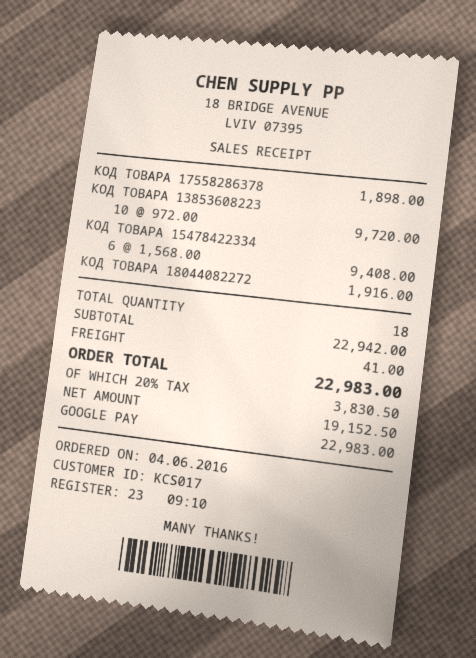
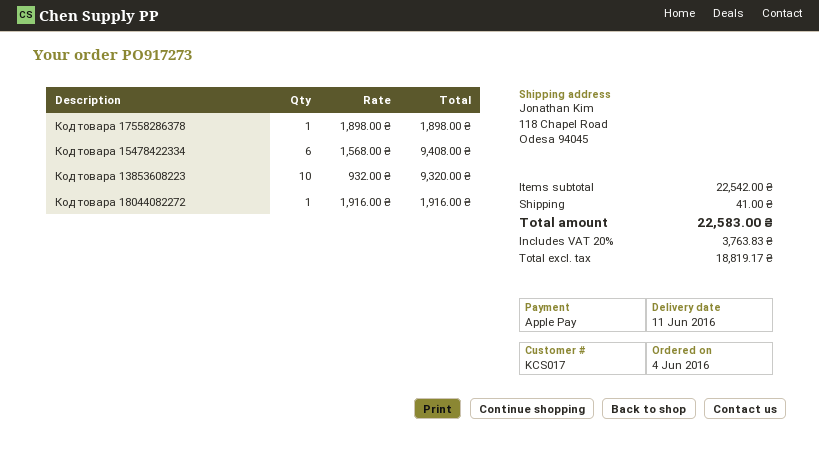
payment method: Google Pay -> Apple Pay
КОД ТОВАРА 13853608223: 10 x 972.00 = 9720.00 -> 10 x 932.00 = 9320.00
subtotal: 22942.00 -> 22542.00
net: 19152.50 -> 18819.17
tax: 20% = 3830.50 -> 20% = 3763.83
total: 22983.00 -> 22583.00

